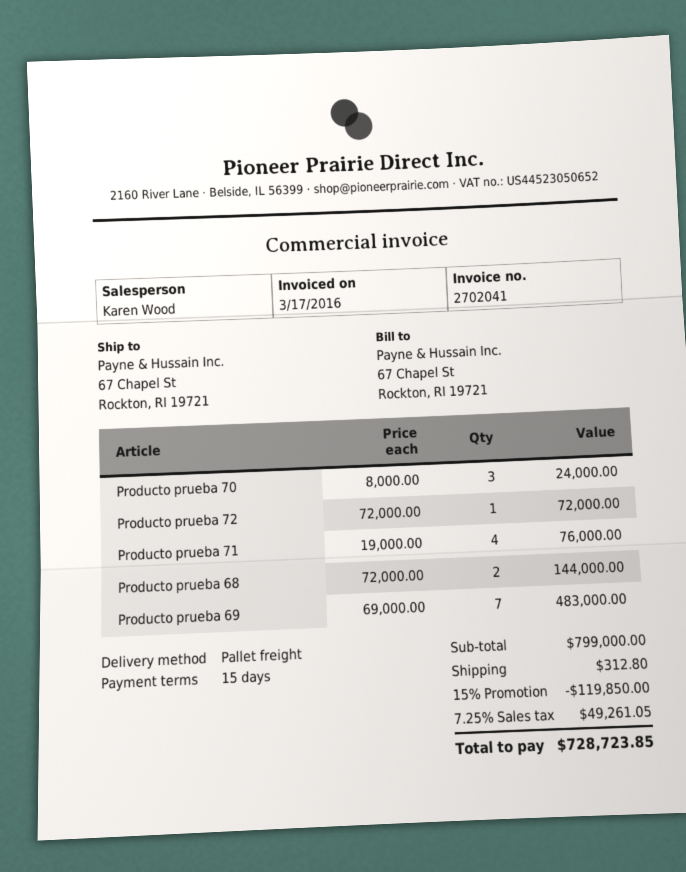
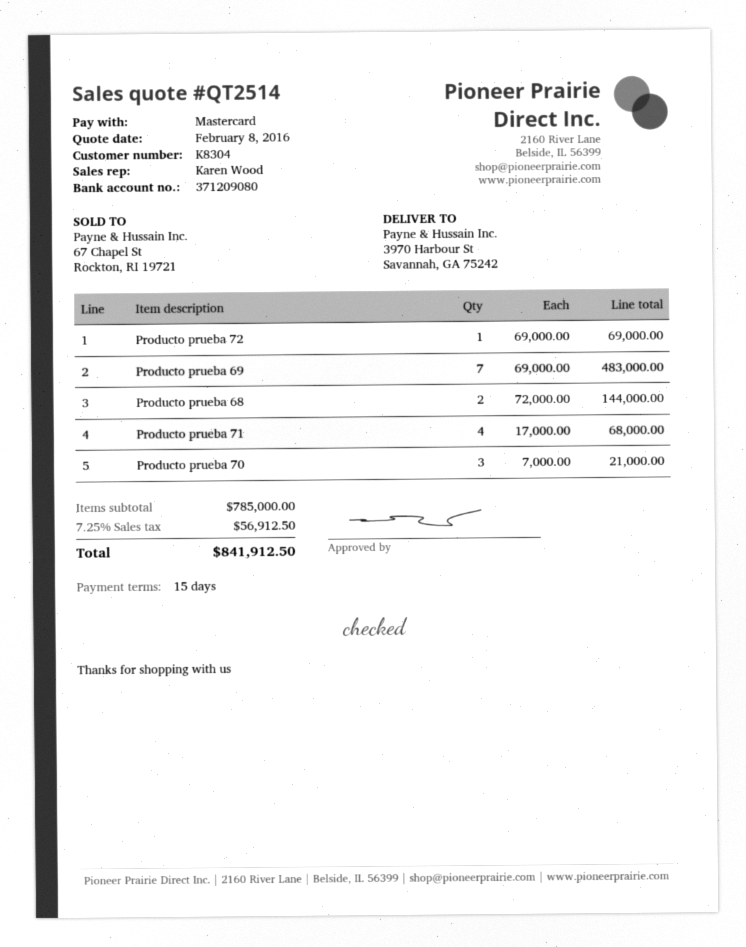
ship to: 67 Chapel St, Rockton, RI 19721 -> 3970 Harbour St, Savannah, GA 75242
Producto prueba 70: 3 x 8000.00 = 24000.00 -> 3 x 7000.00 = 21000.00
Producto prueba 72: 1 x 72000.00 = 72000.00 -> 1 x 69000.00 = 69000.00
Producto prueba 71: 4 x 19000.00 = 76000.00 -> 4 x 17000.00 = 68000.00
subtotal: 799000.00 -> 785000.00
discount: 15% = 119850.00 -> none
shipping: 312.80 -> none
tax: 7.25% = 49261.05 -> 7.25% = 56912.50
total: 728723.85 -> 841912.50

